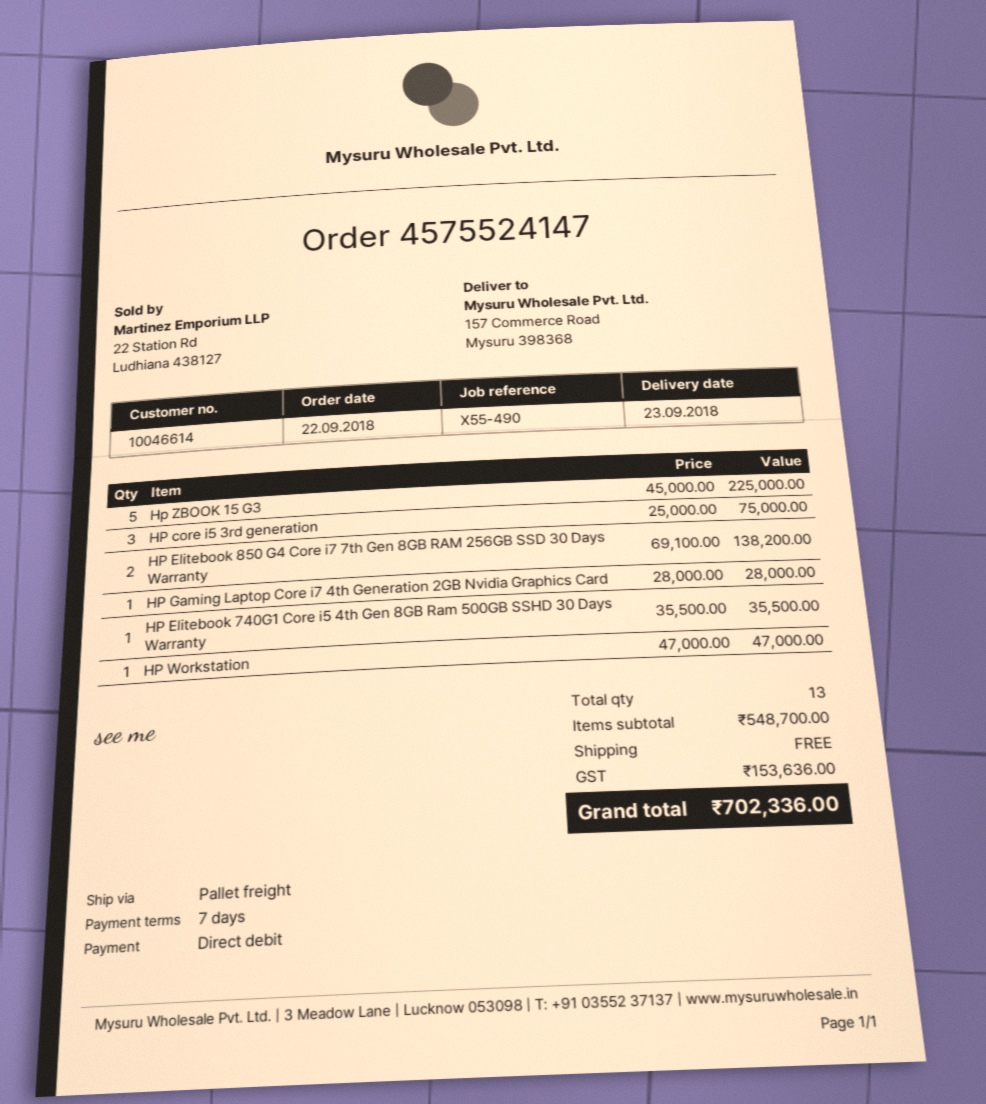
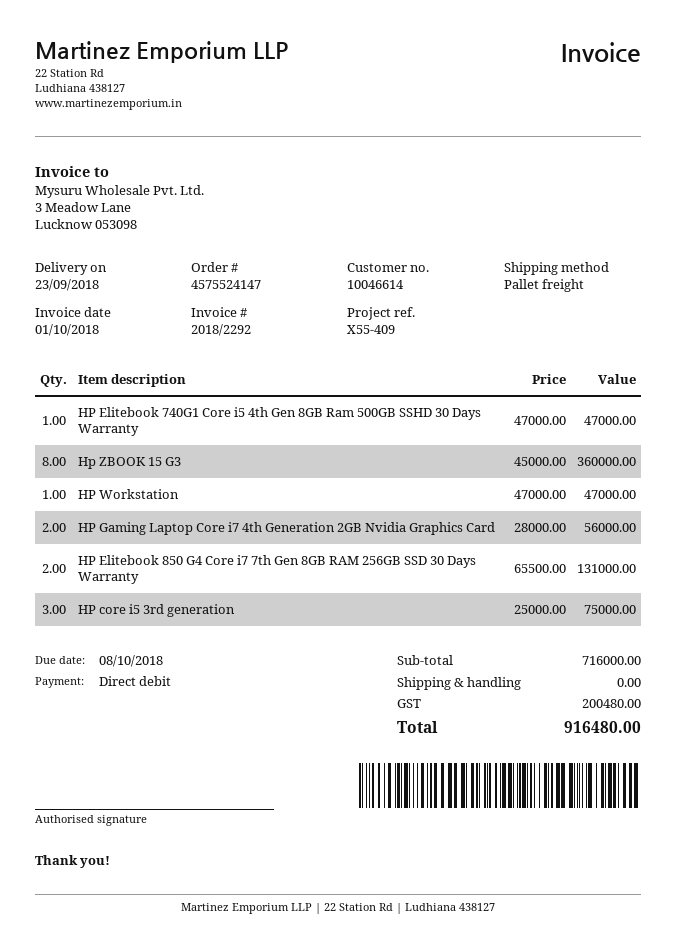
reference: X55-490 -> X55-409
Hp ZBOOK 15 G3: 5 x 45000.00 = 225000.00 -> 8 x 45000.00 = 360000.00
HP Elitebook 850 G4 Core i7 7th Gen 8GB RAM 256GB SSD 30 Days Warranty: 2 x 69100.00 = 138200.00 -> 2 x 65500.00 = 131000.00
HP Gaming Laptop Core i7 4th Generation 2GB Nvidia Graphics Card: 1 x 28000.00 = 28000.00 -> 2 x 28000.00 = 56000.00
HP Elitebook 740G1 Core i5 4th Gen 8GB Ram 500GB SSHD 30 Days Warranty: 1 x 35500.00 = 35500.00 -> 1 x 47000.00 = 47000.00
subtotal: 548700.00 -> 716000.00
tax: 153636.00 -> 200480.00
total: 702336.00 -> 916480.00

